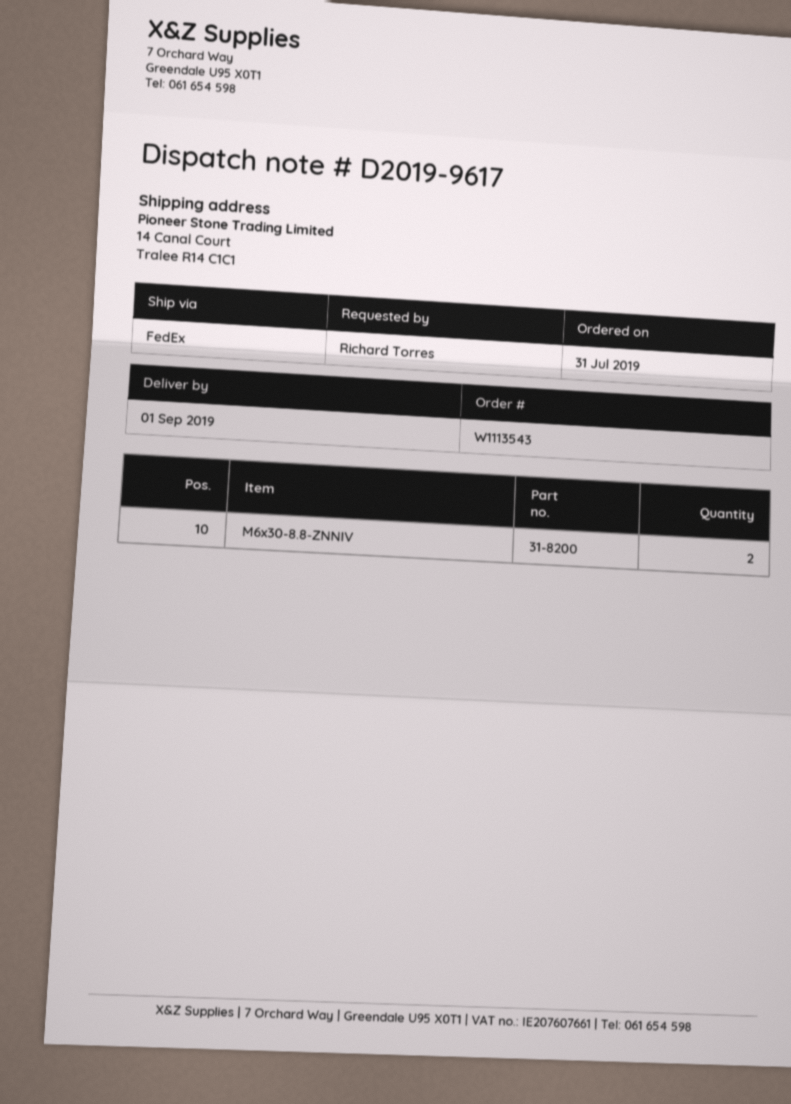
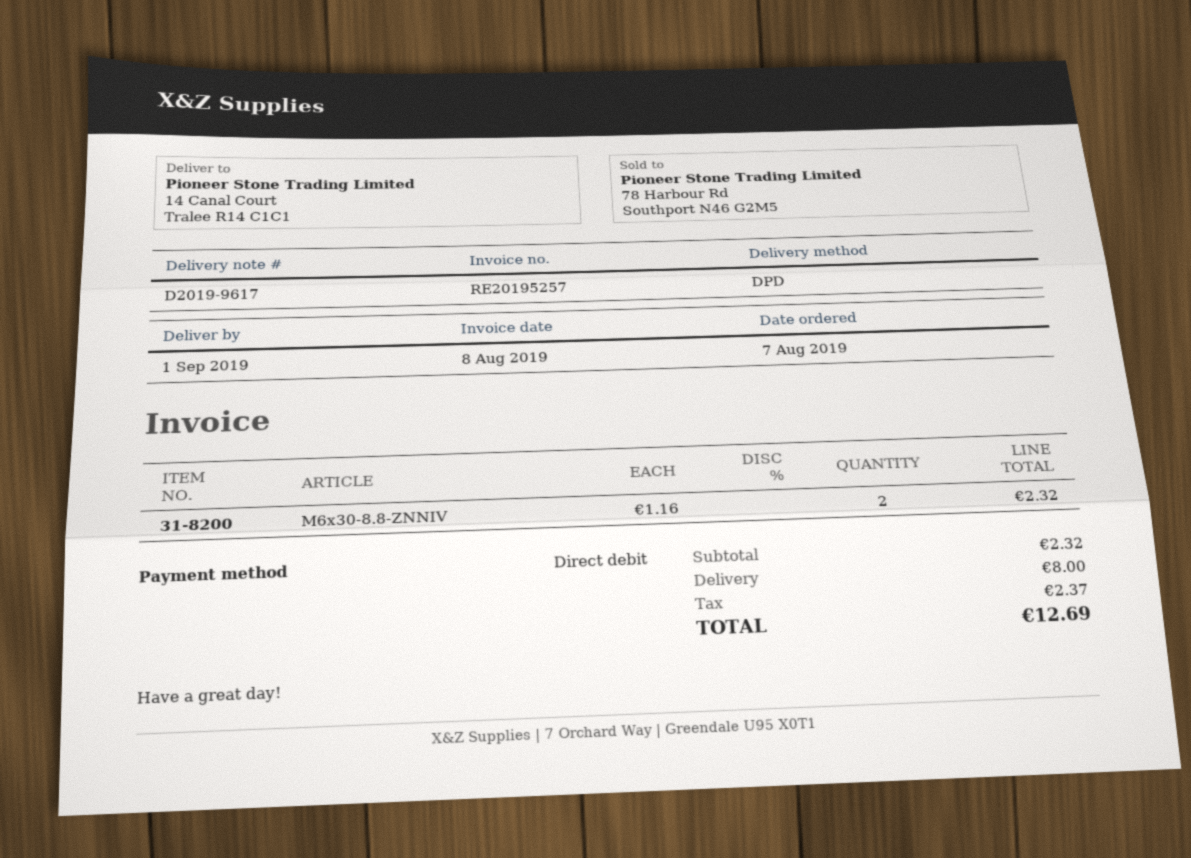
order date: 2019-07-31 -> 2019-08-07
shipping method: FedEx -> DPD

